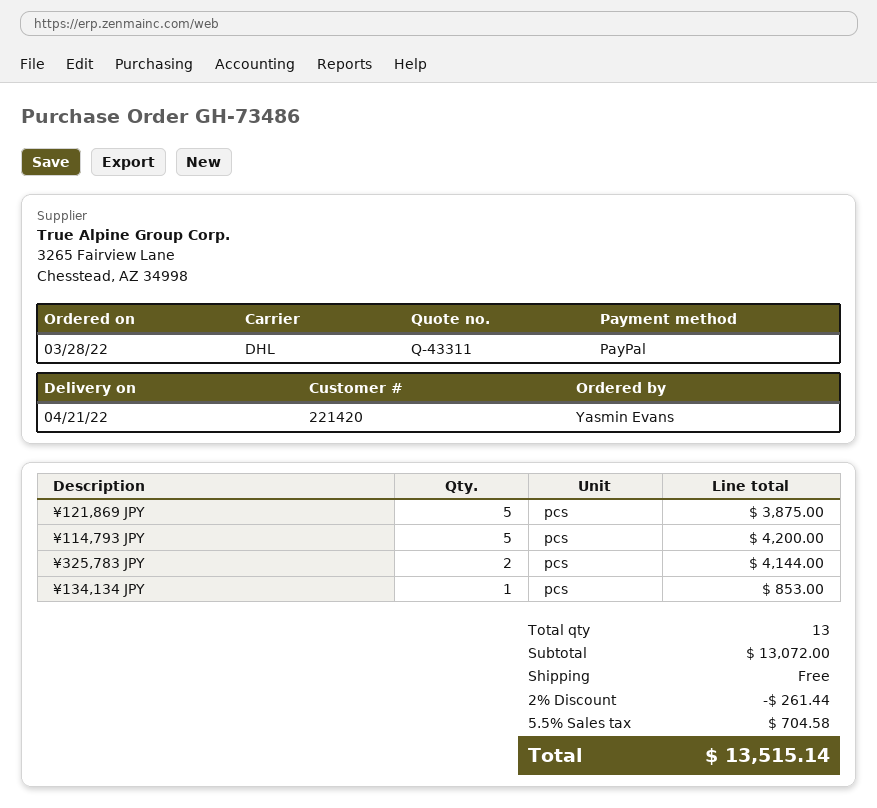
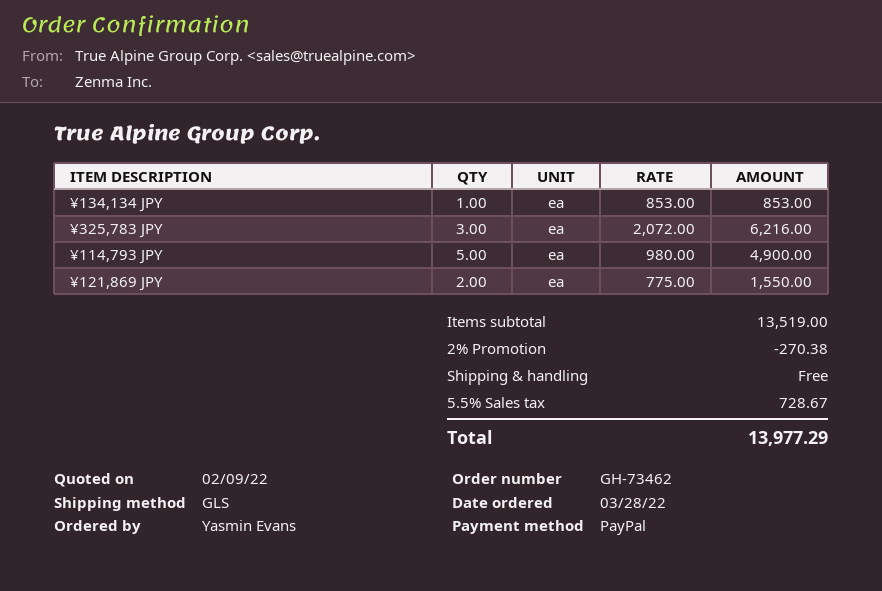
order number: GH-73486 -> GH-73462
shipping method: DHL -> GLS
¥121,869 JPY: 5 for 3875.00 -> 2 for 1550.00
¥114,793 JPY: 5 for 4200.00 -> 5 for 4900.00
¥325,783 JPY: 2 for 4144.00 -> 3 for 6216.00
subtotal: 13072.00 -> 13519.00
discount: 2% = 261.44 -> 2% = 270.38
tax: 5.5% = 704.58 -> 5.5% = 728.67
total: 13515.14 -> 13977.29

